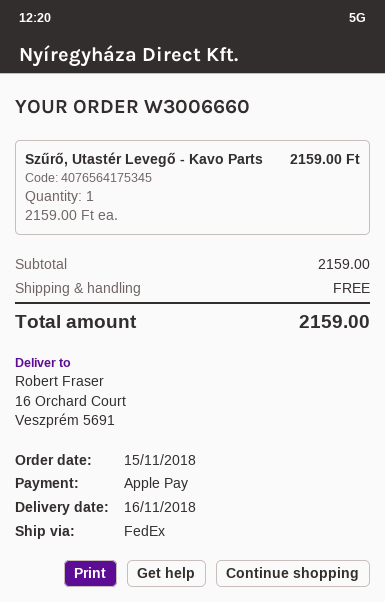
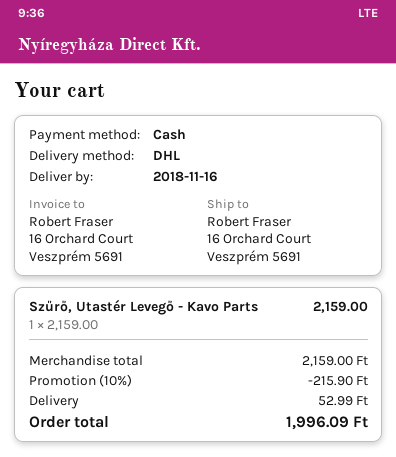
payment method: Apple Pay -> cash
shipping method: FedEx -> DHL
discount: none -> 10% = 215.90
shipping: 0.00 -> 52.99
total: 2159.00 -> 1996.09

